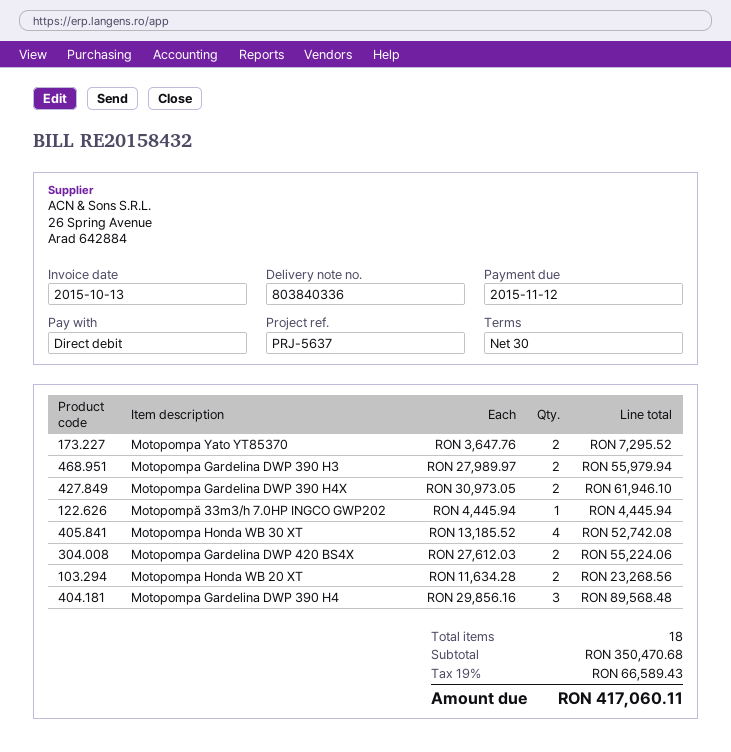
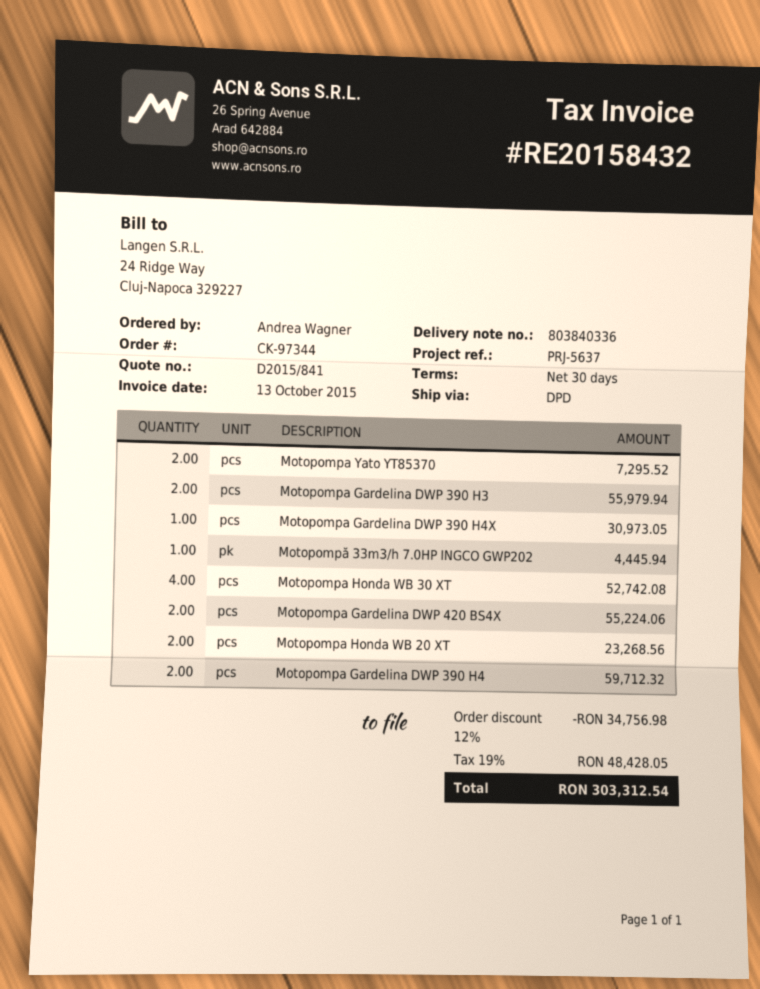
Motopompa Gardelina DWP 390 H4X: 2 for 61946.10 -> 1 for 30973.05
Motopompa Gardelina DWP 390 H4: 3 for 89568.48 -> 2 for 59712.32
discount: none -> 12% = 34756.98
tax: 19% = 66589.43 -> 19% = 48428.05
total: 417060.11 -> 303312.54

